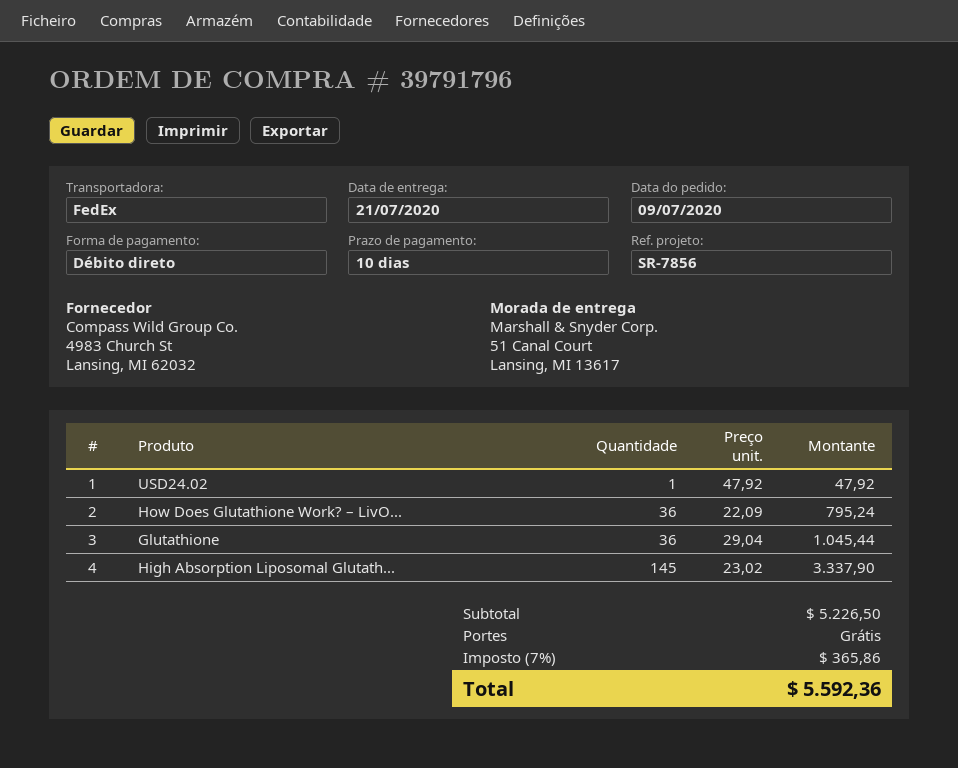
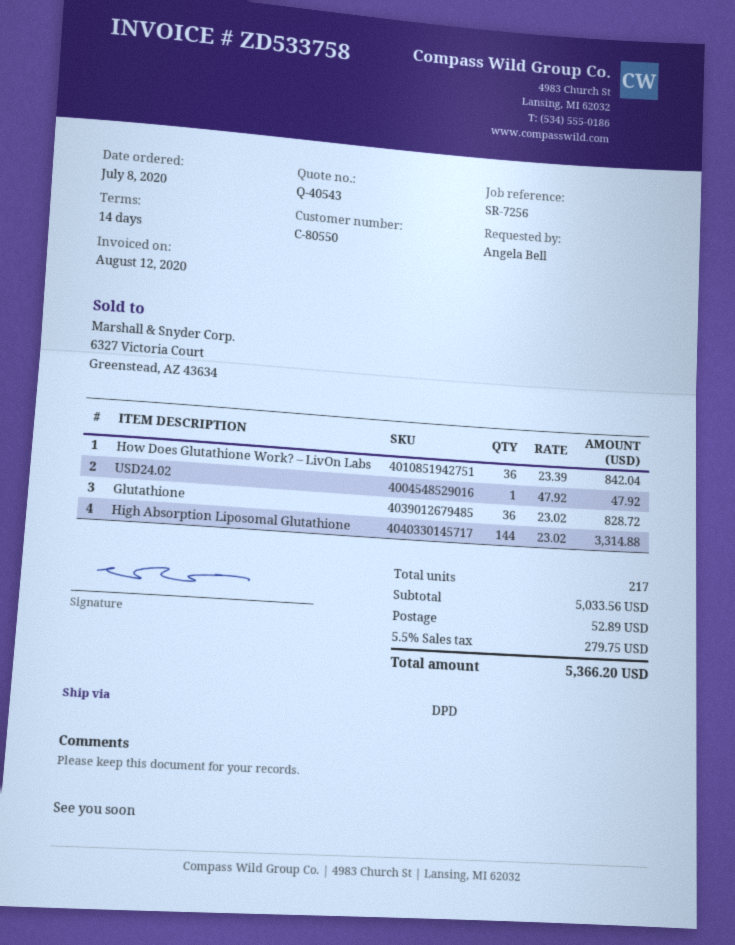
order date: 2020-07-09 -> 2020-07-08
payment terms: 10 days -> 14 days
reference: SR-7856 -> SR-7256
shipping method: FedEx -> DPD
How Does Glutathione Work? – LivO...: 36 x 22.09 = 795.24 -> 36 x 23.39 = 842.04
Glutathione: 36 x 29.04 = 1045.44 -> 36 x 23.02 = 828.72
High Absorption Liposomal Glutath...: 145 x 23.02 = 3337.90 -> 144 x 23.02 = 3314.88
subtotal: 5226.50 -> 5033.56
shipping: 0.00 -> 52.89
tax: 7% = 365.86 -> 5.5% = 279.75
total: 5592.36 -> 5366.20

